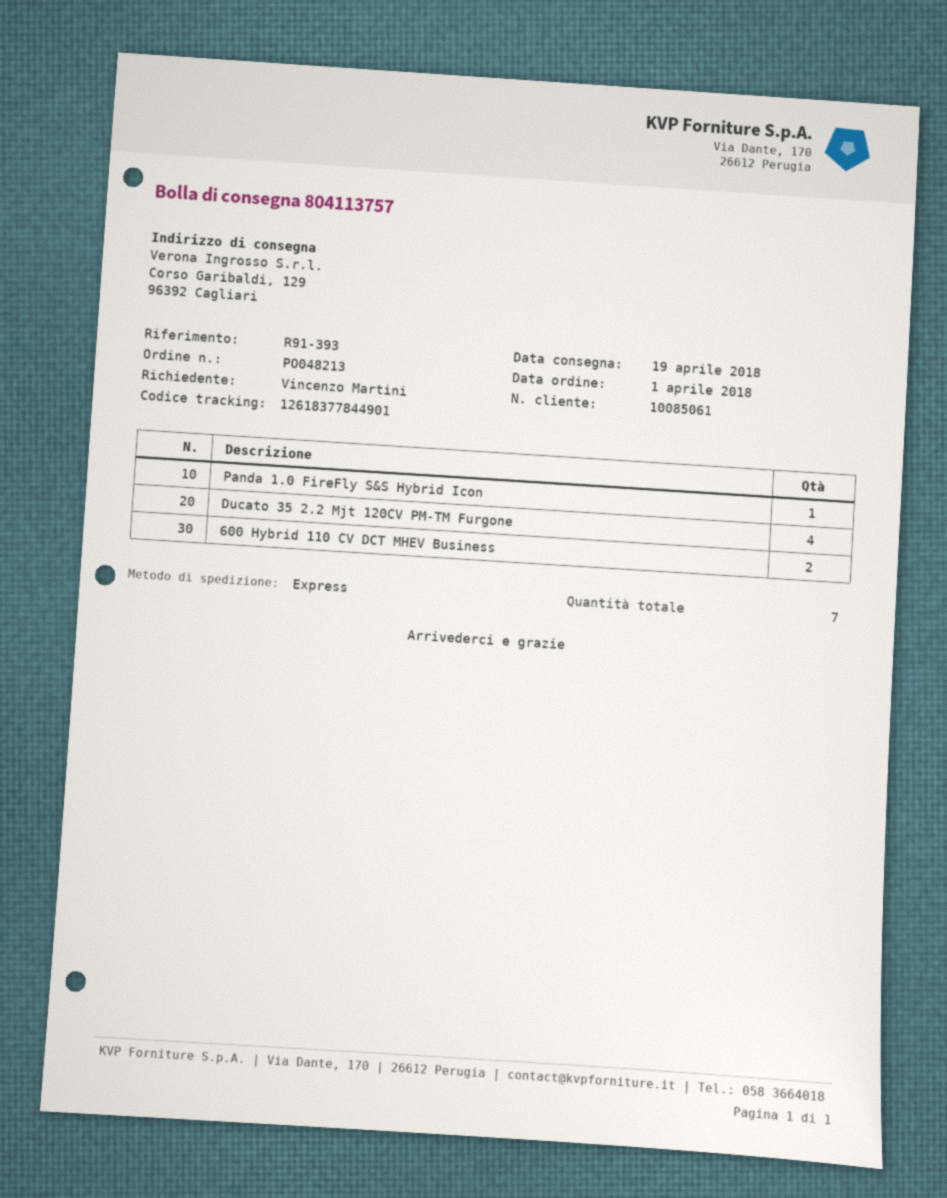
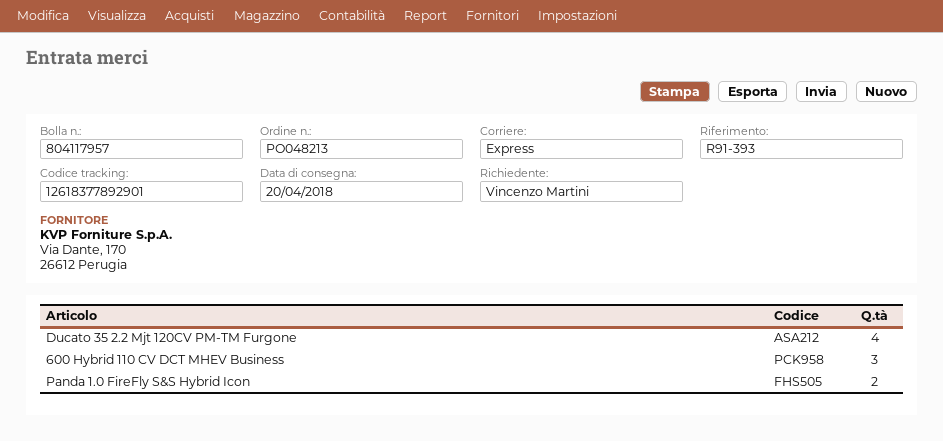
delivery note number: 804113757 -> 804117957
delivery date: 2018-04-19 -> 2018-04-20
tracking number: 12618377844901 -> 12618377892901
Panda 1.0 FireFly S&S Hybrid Icon: 1 -> 2
600 Hybrid 110 CV DCT MHEV Business: 2 -> 3

